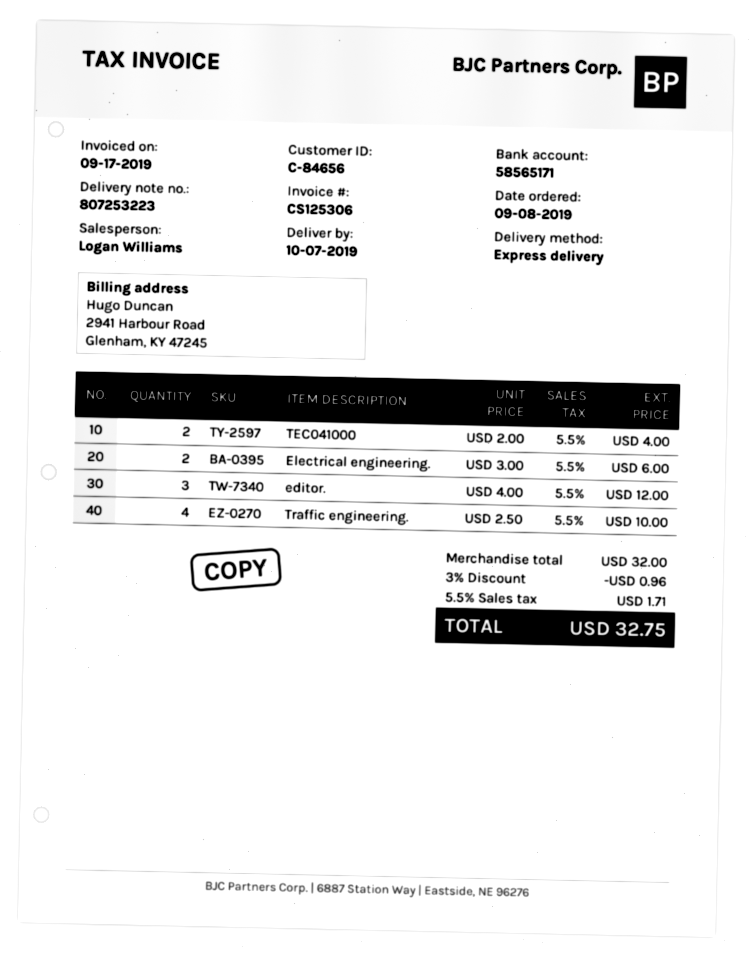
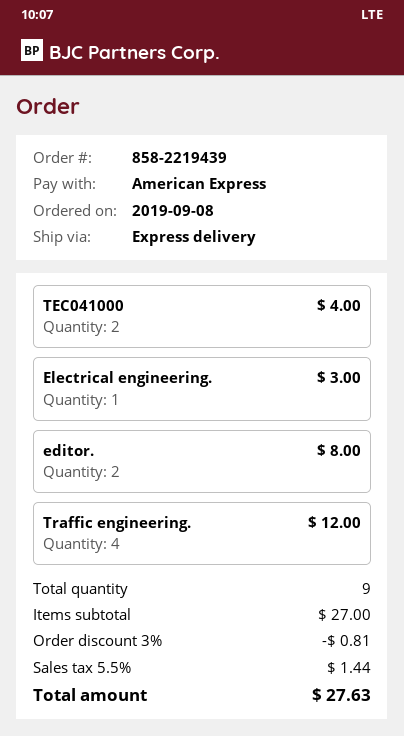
Electrical engineering.: 2 for 6.00 -> 1 for 3.00
editor.: 3 for 12.00 -> 2 for 8.00
Traffic engineering.: 4 for 10.00 -> 4 for 12.00
subtotal: 32.00 -> 27.00
discount: 3% = 0.96 -> 3% = 0.81
tax: 5.5% = 1.71 -> 5.5% = 1.44
total: 32.75 -> 27.63

